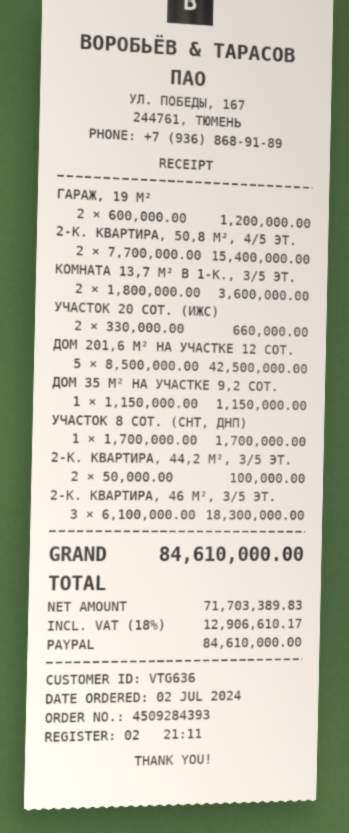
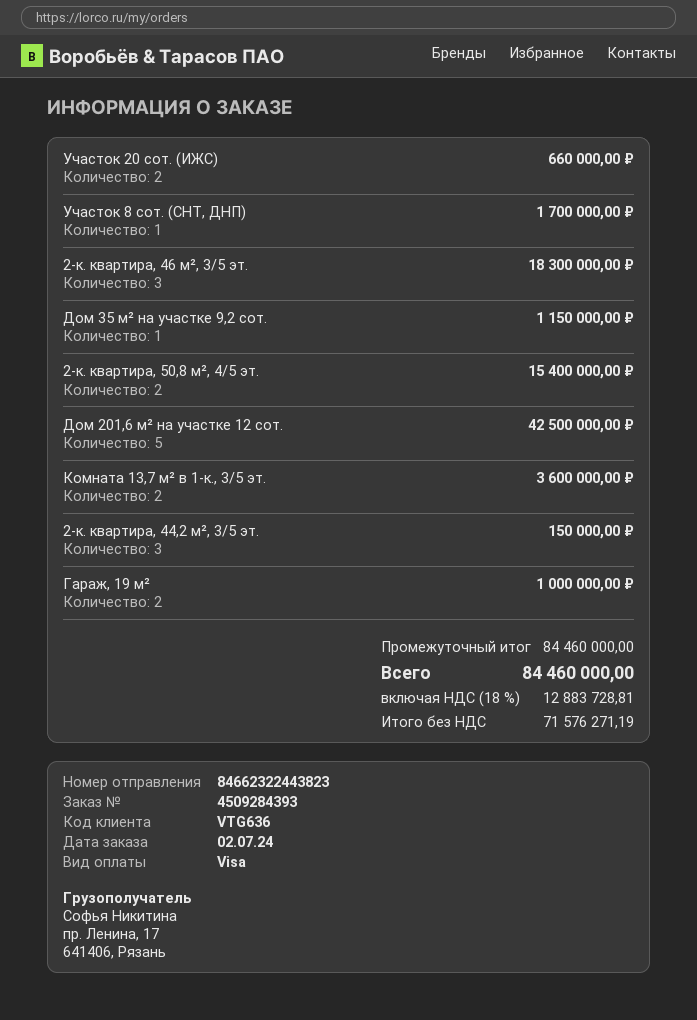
payment method: PayPal -> Visa
ГАРАЖ, 19 М²: 2 for 1200000.00 -> 2 for 1000000.00
2-К. КВАРТИРА, 44,2 М², 3/5 ЭТ.: 2 for 100000.00 -> 3 for 150000.00
net: 71703389.83 -> 71576271.19
tax: 18% = 12906610.17 -> 18% = 12883728.81
total: 84610000.00 -> 84460000.00

